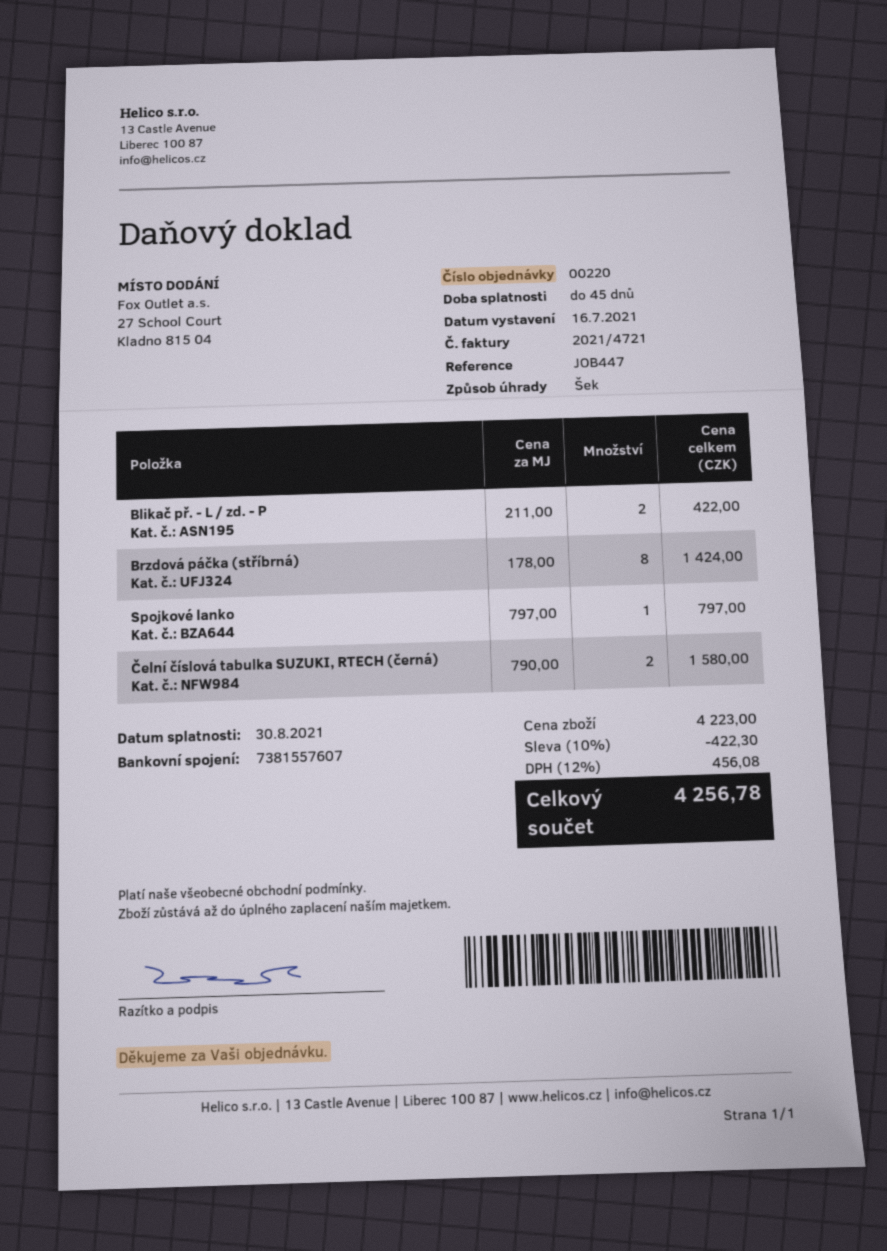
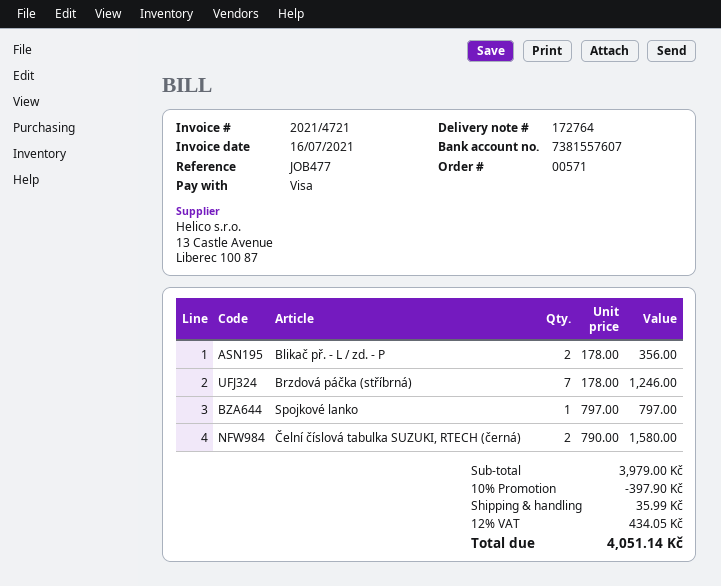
order number: 00220 -> 00571
reference: JOB447 -> JOB477
payment method: cheque -> Visa
Blikač př. - L / zd. - P: 2 x 211.00 = 422.00 -> 2 x 178.00 = 356.00
Brzdová páčka (stříbrná): 8 x 178.00 = 1424.00 -> 7 x 178.00 = 1246.00
subtotal: 4223.00 -> 3979.00
discount: 10% = 422.30 -> 10% = 397.90
shipping: none -> 35.99
tax: 12% = 456.08 -> 12% = 434.05
total: 4256.78 -> 4051.14

